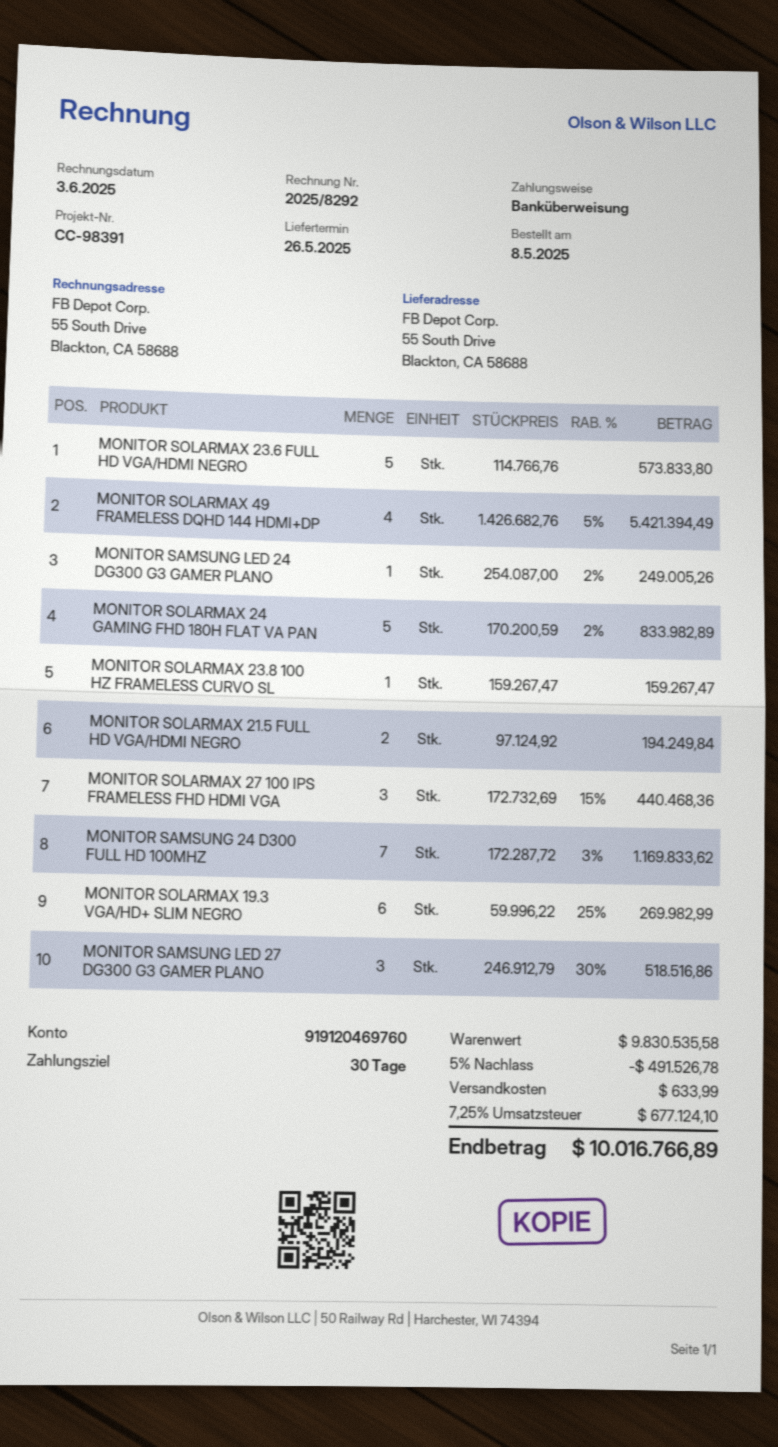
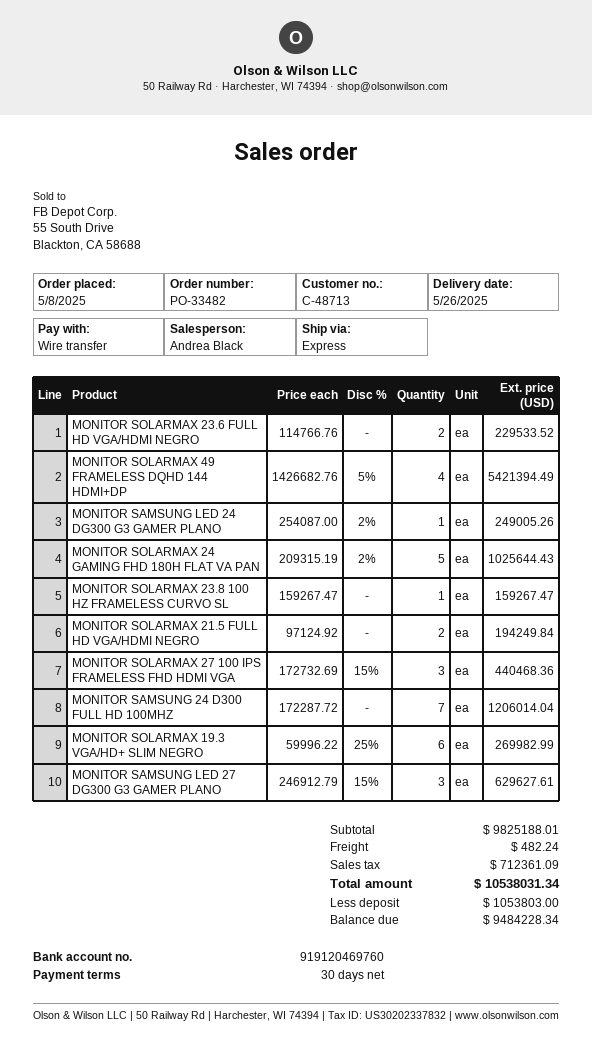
MONITOR SOLARMAX 23.6 FULL HD VGA/HDMI NEGRO: 5 x 114766.76 = 573833.80 -> 2 x 114766.76 = 229533.52
MONITOR SOLARMAX 24 GAMING FHD 180H FLAT VA PAN: 5 x 170200.59 - 2% = 833982.89 -> 5 x 209315.19 - 2% = 1025644.43
MONITOR SAMSUNG 24 D300 FULL HD 100MHZ: 7 x 172287.72 - 3% = 1169833.62 -> 7 x 172287.72 = 1206014.04
MONITOR SAMSUNG LED 27 DG300 G3 GAMER PLANO: 3 x 246912.79 - 30% = 518516.86 -> 3 x 246912.79 - 15% = 629627.61
subtotal: 9830535.58 -> 9825188.01
discount: 5% = 491526.78 -> none
shipping: 633.99 -> 482.24
tax: 677124.10 -> 712361.09
total: 10016766.89 -> 10538031.34

